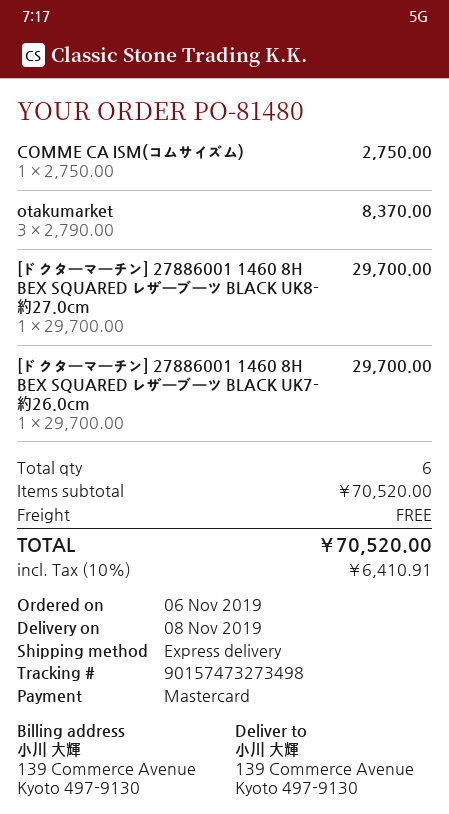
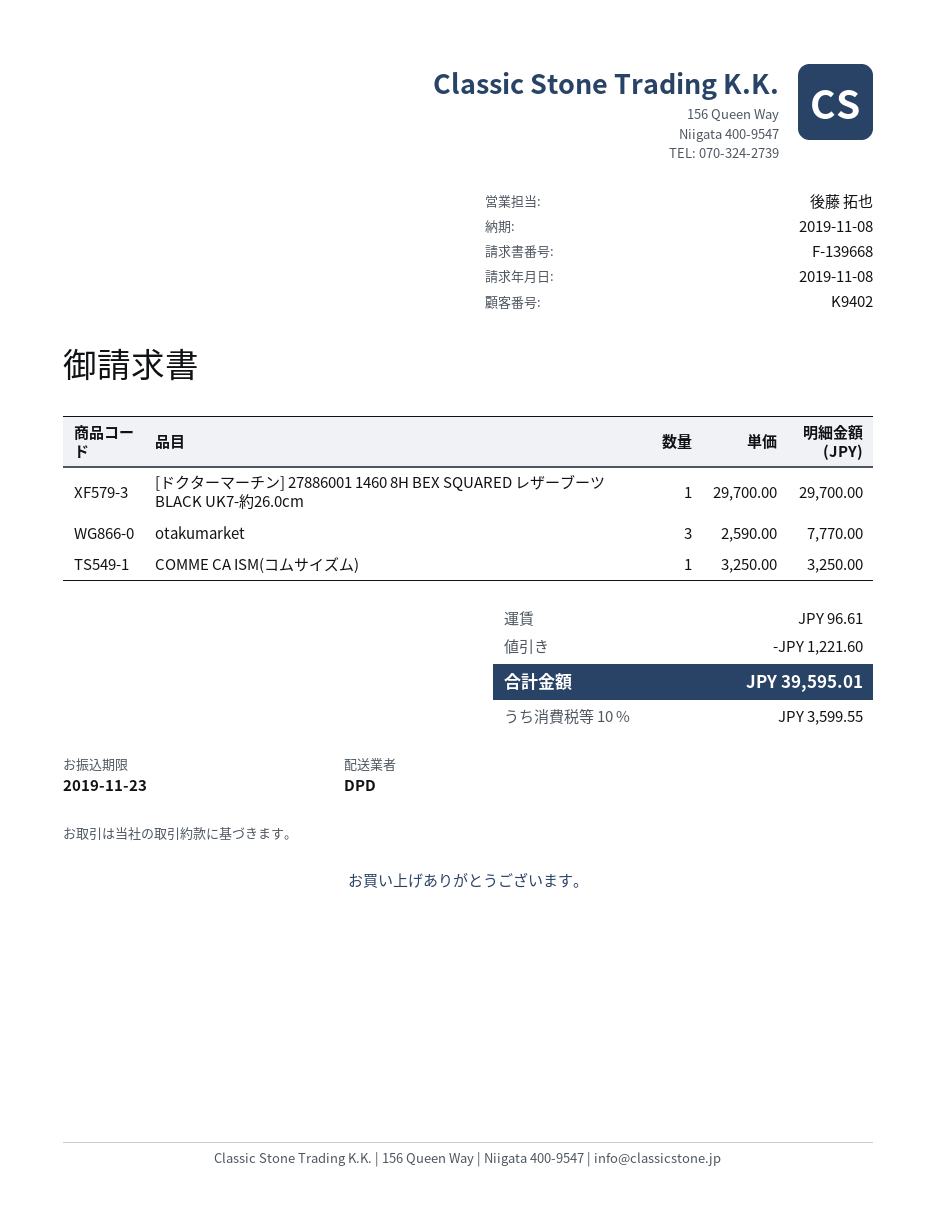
shipping method: express -> DPD
COMME CA ISM(コムサイズム): 1 x 2750.00 = 2750.00 -> 1 x 3250.00 = 3250.00
otakumarket: 3 x 2790.00 = 8370.00 -> 3 x 2590.00 = 7770.00
[ドクターマーチン] 27886001 1460 8H BEX SQUARED レザーブーツ BLACK UK8-約27.0cm: 1 x 29700.00 = 29700.00 -> none
discount: none -> 1221.60
shipping: 0.00 -> 96.61
tax: 10% = 6410.91 -> 10% = 3599.55
total: 70520.00 -> 39595.01

